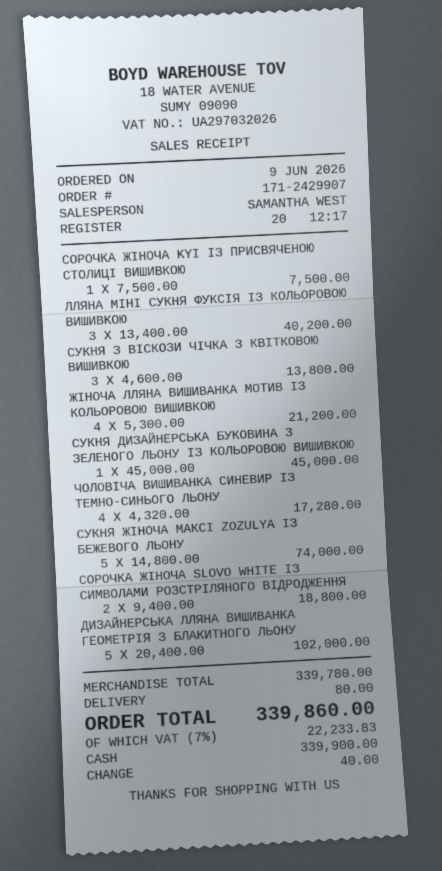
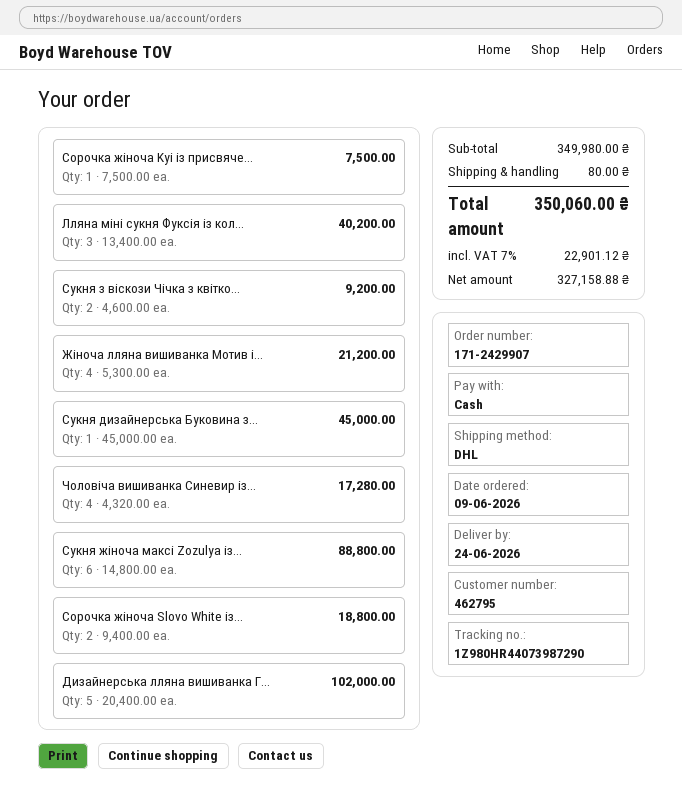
СУКНЯ З ВІСКОЗИ ЧІЧКА З КВІТКОВОЮ ВИШИВКОЮ: 3 x 4600.00 = 13800.00 -> 2 x 4600.00 = 9200.00
СУКНЯ ЖІНОЧА МАКСІ ZOZULYA ІЗ БЕЖЕВОГО ЛЬОНУ: 5 x 14800.00 = 74000.00 -> 6 x 14800.00 = 88800.00
subtotal: 339780.00 -> 349980.00
tax: 7% = 22233.83 -> 7% = 22901.12
total: 339860.00 -> 350060.00

